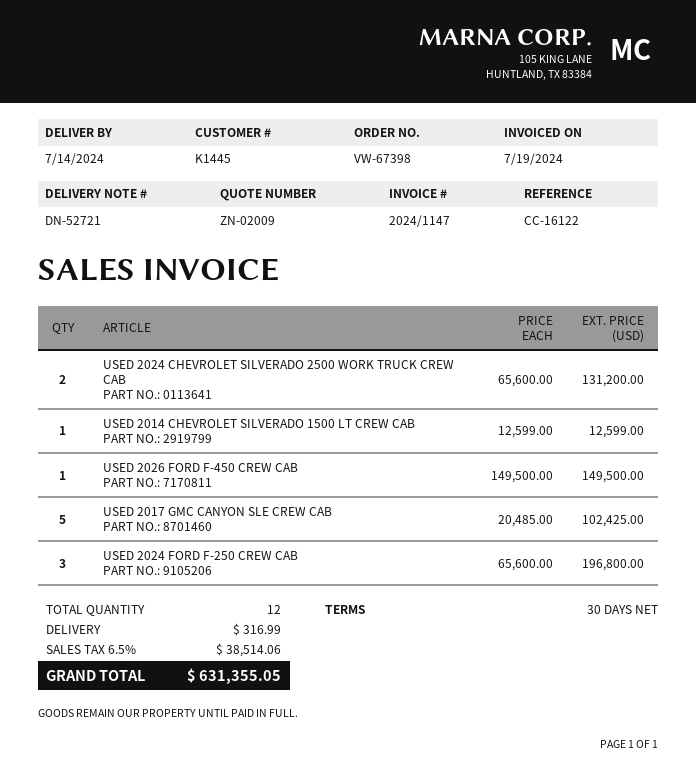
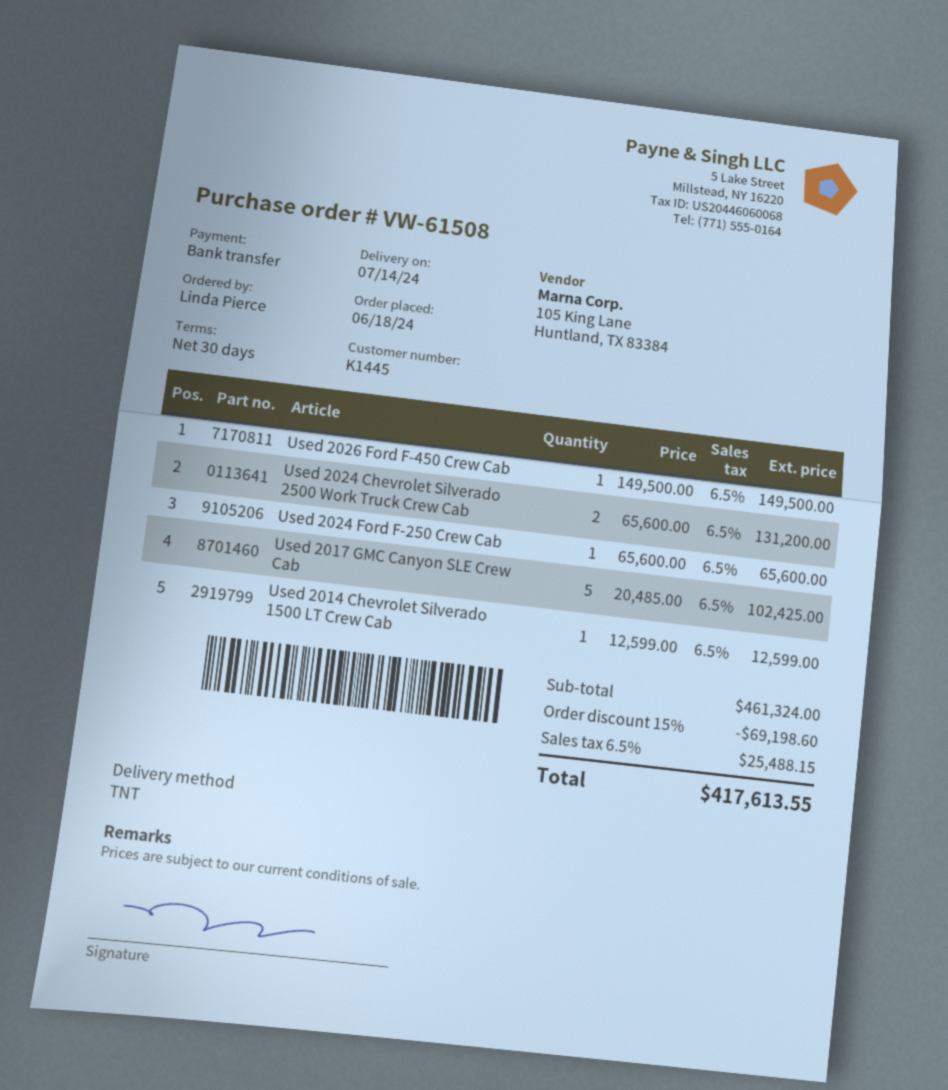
order number: VW-67398 -> VW-61508
USED 2024 FORD F-250 CREW CAB: 3 x 65600.00 = 196800.00 -> 1 x 65600.00 = 65600.00
discount: none -> 15% = 69198.60
shipping: 316.99 -> none
tax: 6.5% = 38514.06 -> 6.5% = 25488.15
total: 631355.05 -> 417613.55

